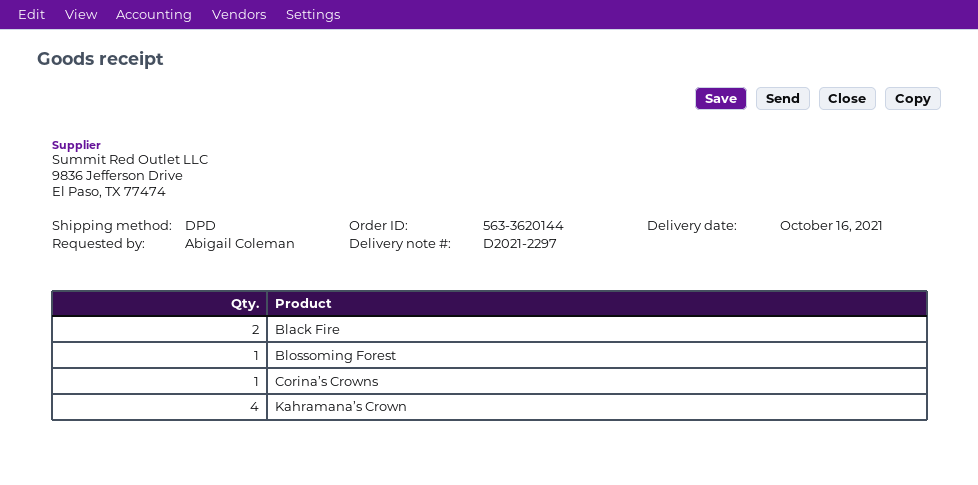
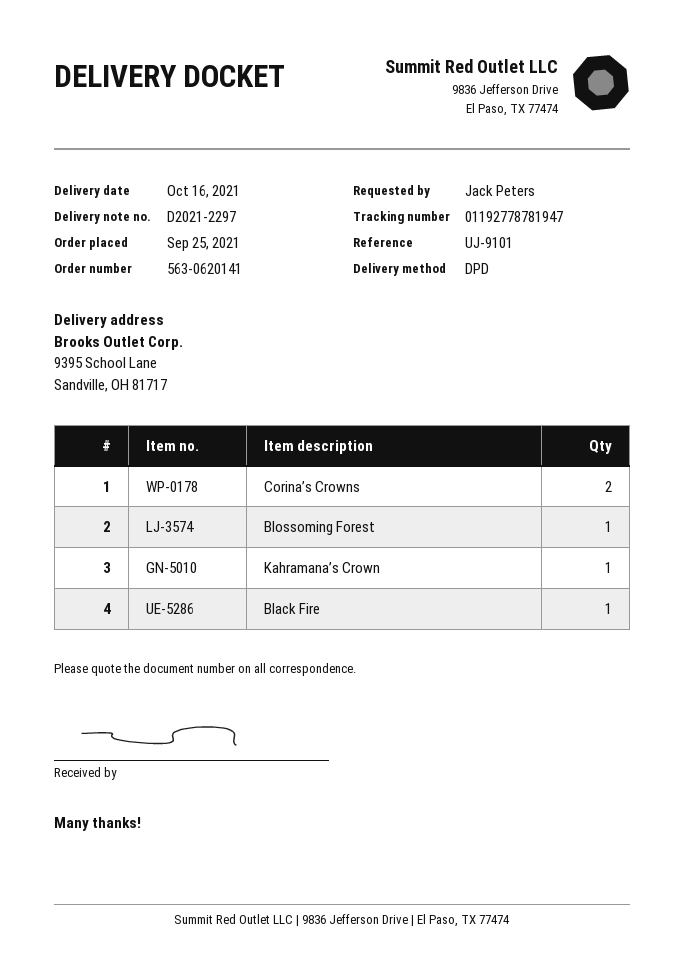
order number: 563-3620144 -> 563-0620141
ordered by: Abigail Coleman -> Jack Peters
Black Fire: 2 -> 1
Corina’s Crowns: 1 -> 2
Kahramana’s Crown: 4 -> 1

